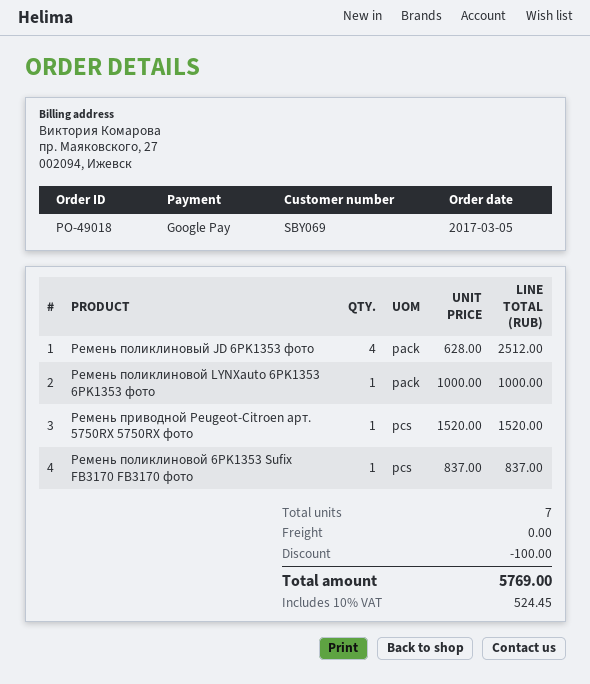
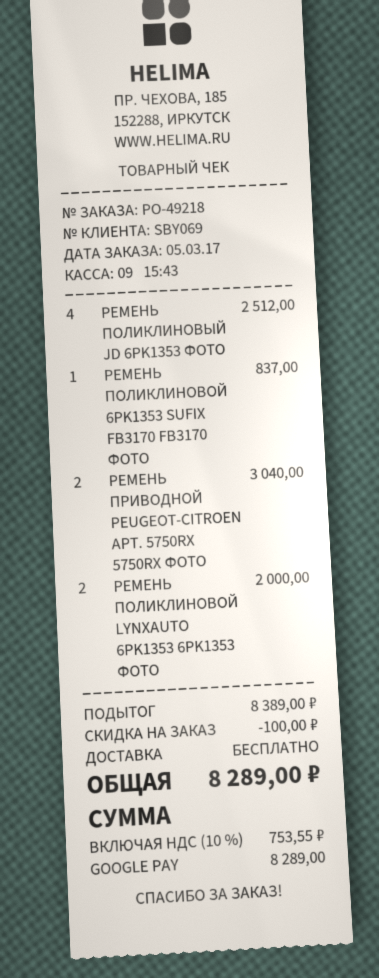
order number: PO-49018 -> PO-49218
Ремень поликлиновой LYNXauto 6PK1353 6PK1353 фото: 1 for 1000.00 -> 2 for 2000.00
Ремень приводной Peugeot-Citroen арт. 5750RX 5750RX фото: 1 for 1520.00 -> 2 for 3040.00
tax: 10% = 524.45 -> 10% = 753.55
total: 5769.00 -> 8289.00

